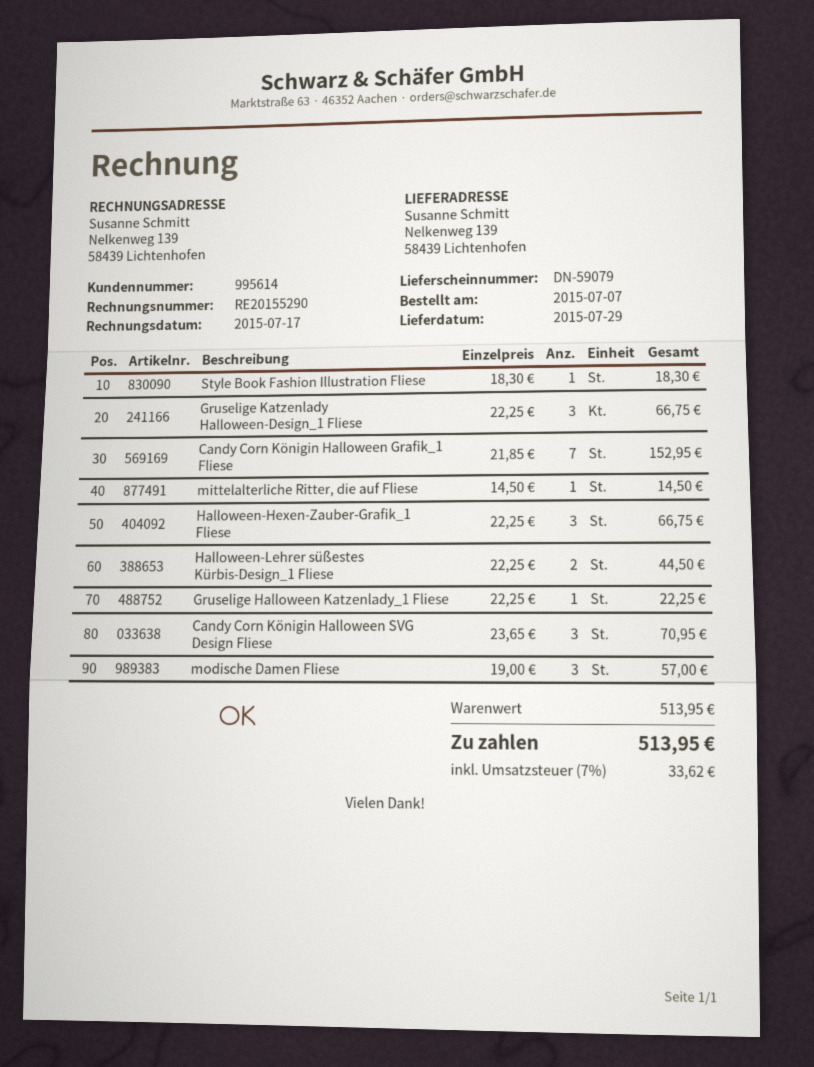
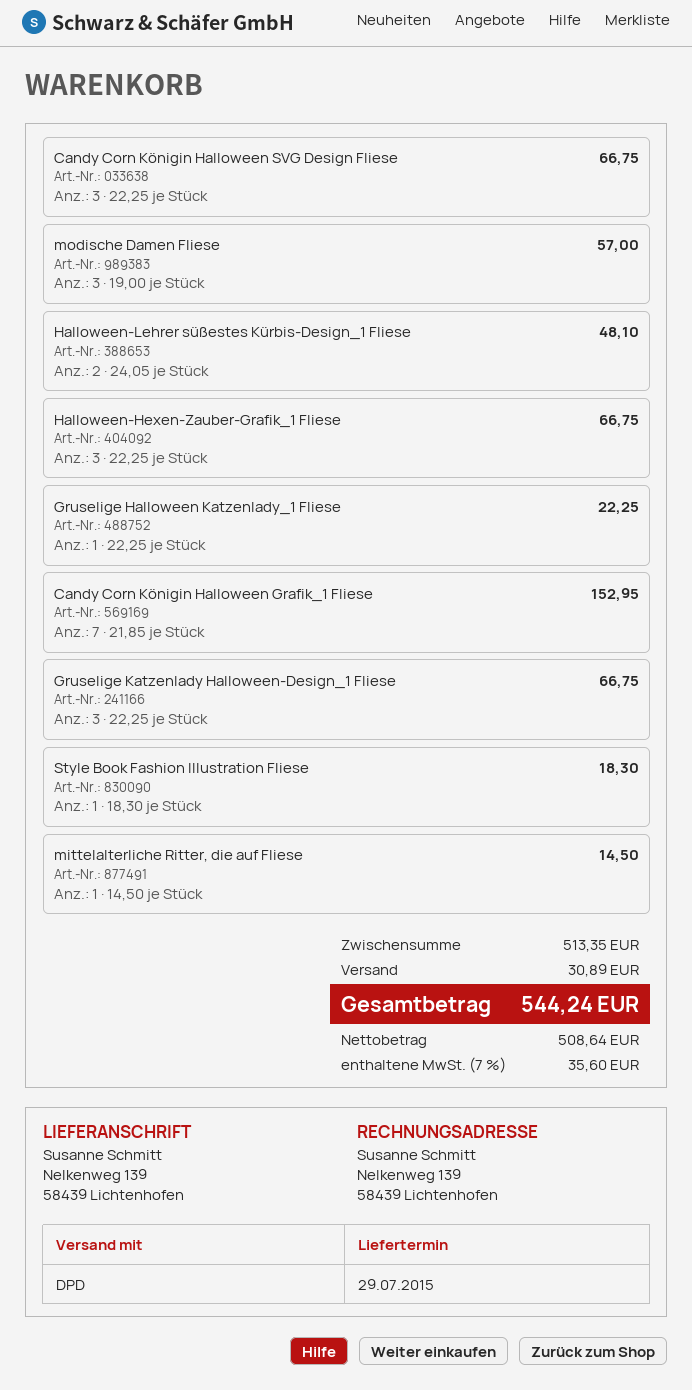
Halloween-Lehrer süßestes Kürbis-Design_1 Fliese: 2 x 22.25 = 44.50 -> 2 x 24.05 = 48.10
Candy Corn Königin Halloween SVG Design Fliese: 3 x 23.65 = 70.95 -> 3 x 22.25 = 66.75
subtotal: 513.95 -> 513.35
shipping: none -> 30.89
tax: 7% = 33.62 -> 7% = 35.60
total: 513.95 -> 544.24

